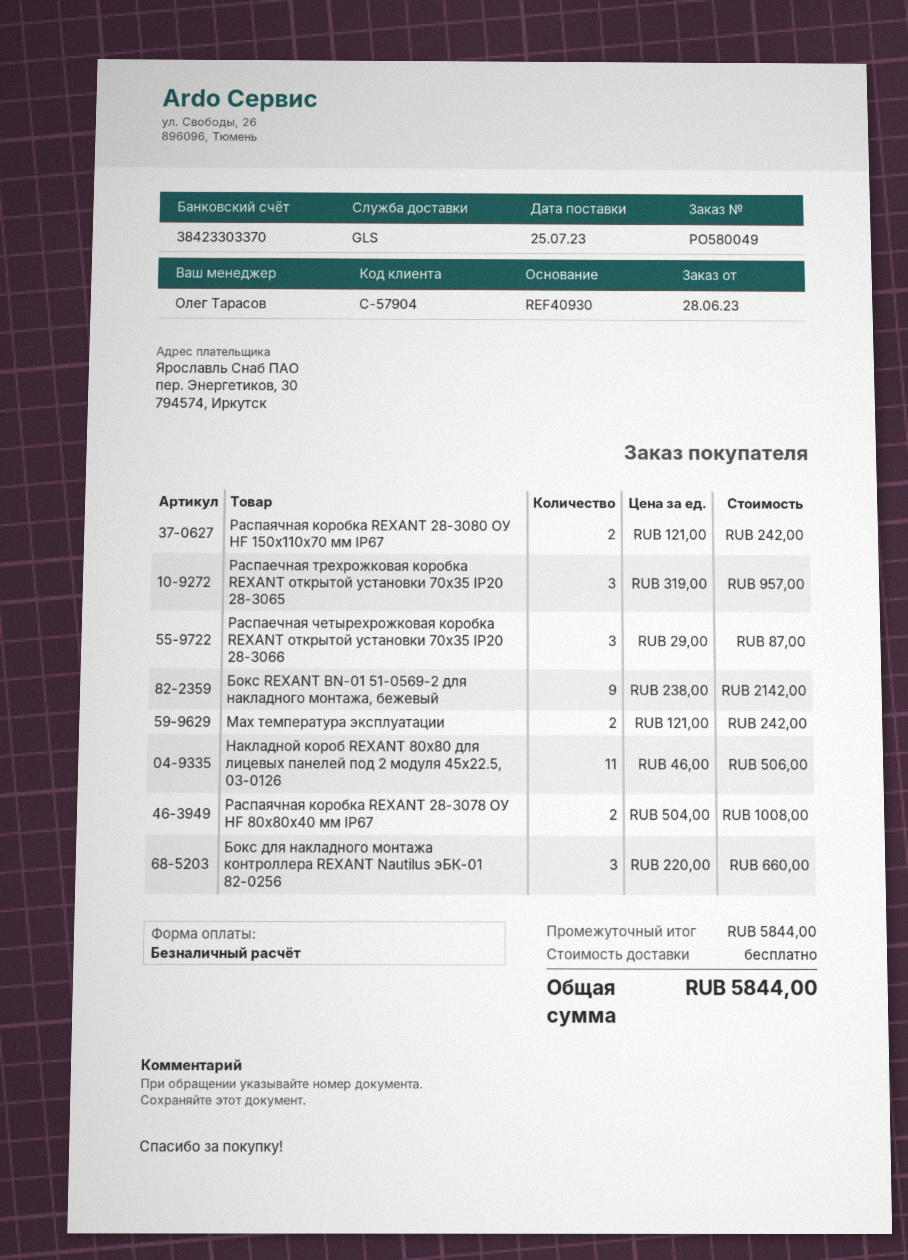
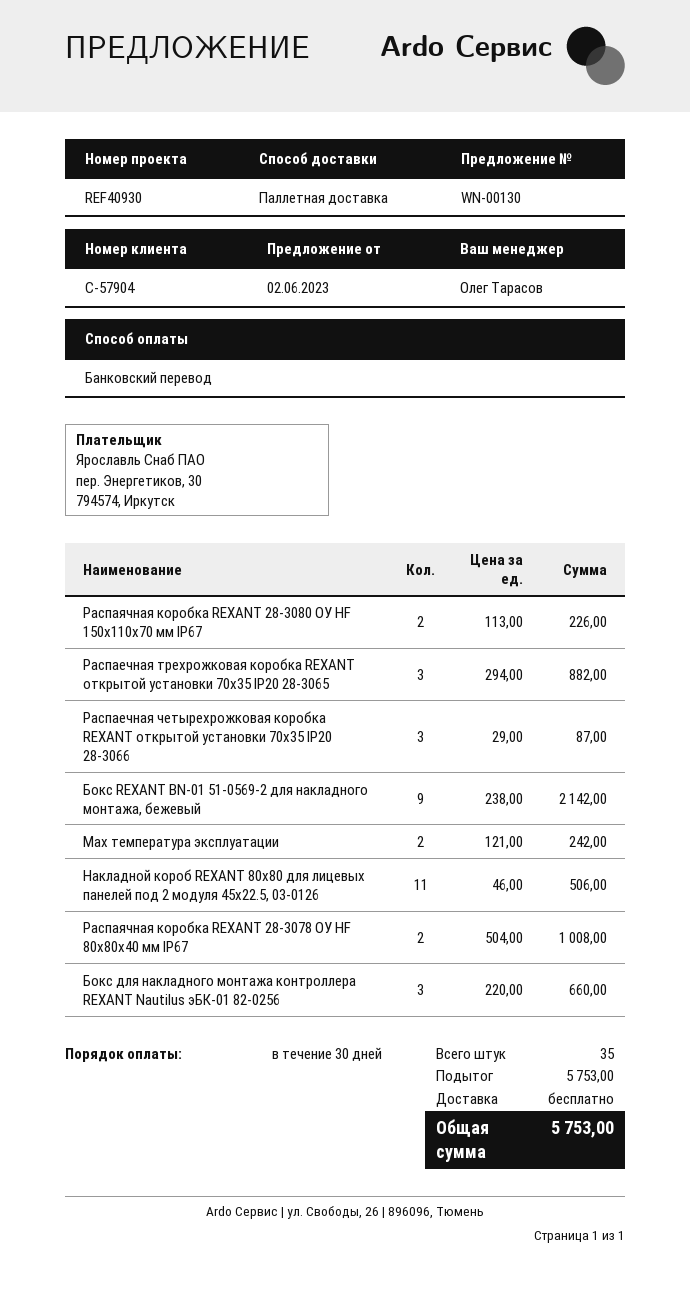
shipping method: GLS -> pallet freight
Распаячная коробка REXANT 28-3080 ОУ HF 150x110x70 мм IP67: 2 x 121.00 = 242.00 -> 2 x 113.00 = 226.00
Распаечная трехрожковая коробка REXANT открытой установки 70x35 IP20 28-3065: 3 x 319.00 = 957.00 -> 3 x 294.00 = 882.00
subtotal: 5844.00 -> 5753.00
total: 5844.00 -> 5753.00

